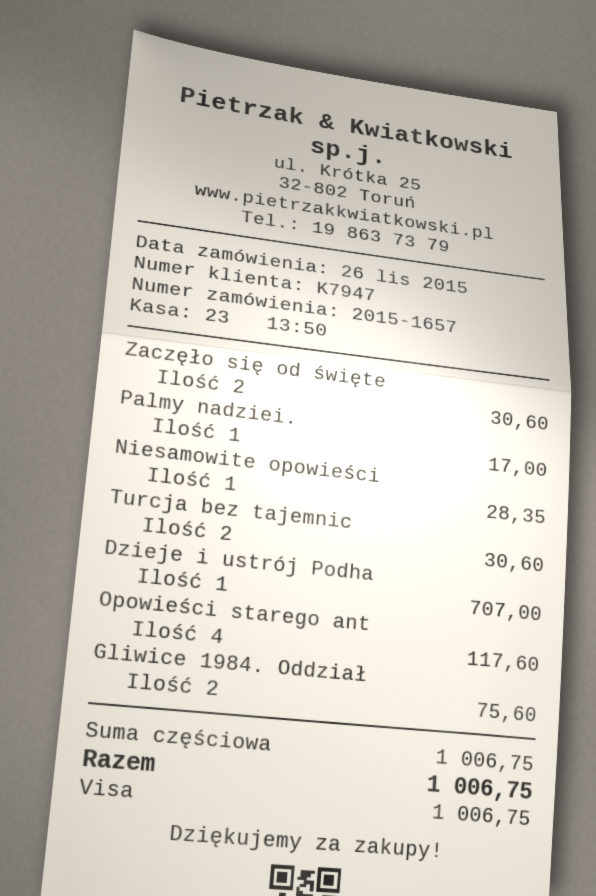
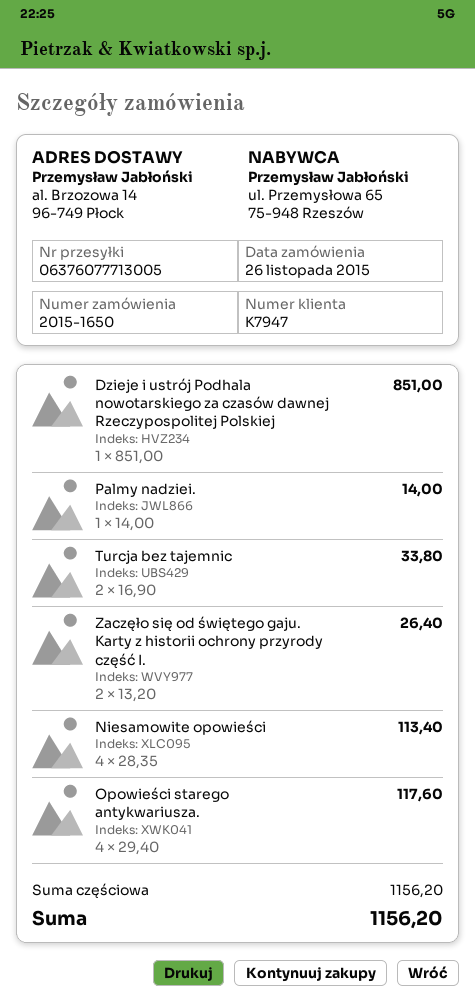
order number: 2015-1657 -> 2015-1650
Zaczęło się od święte: 2 for 30.60 -> 2 for 26.40
Palmy nadziei.: 1 for 17.00 -> 1 for 14.00
Niesamowite opowieści: 1 for 28.35 -> 4 for 113.40
Turcja bez tajemnic: 2 for 30.60 -> 2 for 33.80
Dzieje i ustrój Podha: 1 for 707.00 -> 1 for 851.00
Gliwice 1984. Oddział: 2 for 75.60 -> none
subtotal: 1006.75 -> 1156.20
total: 1006.75 -> 1156.20

